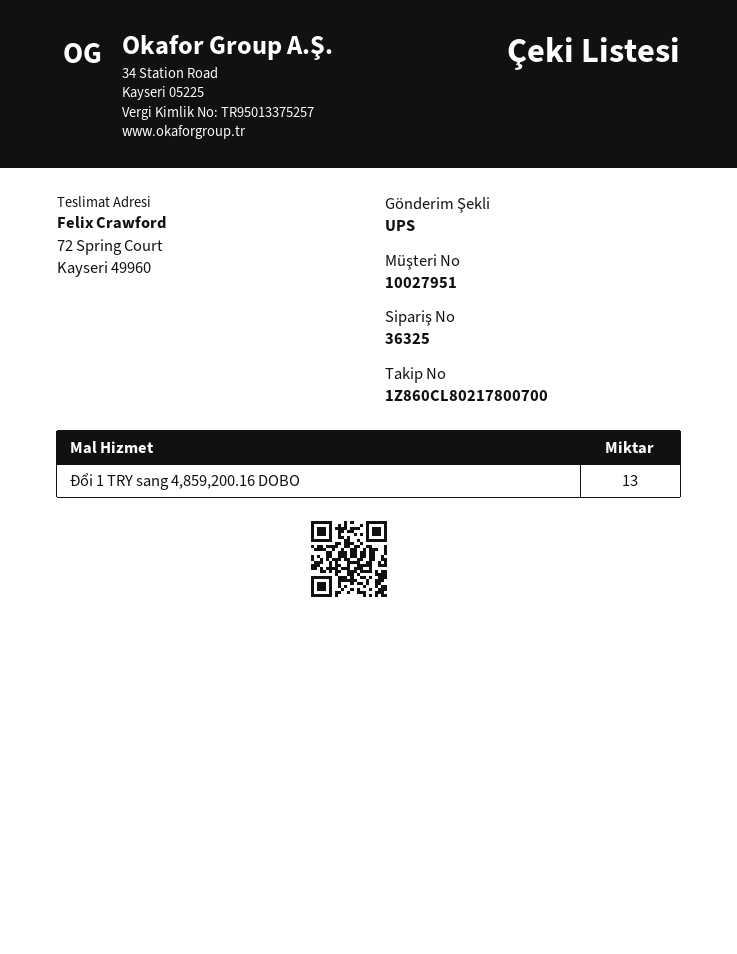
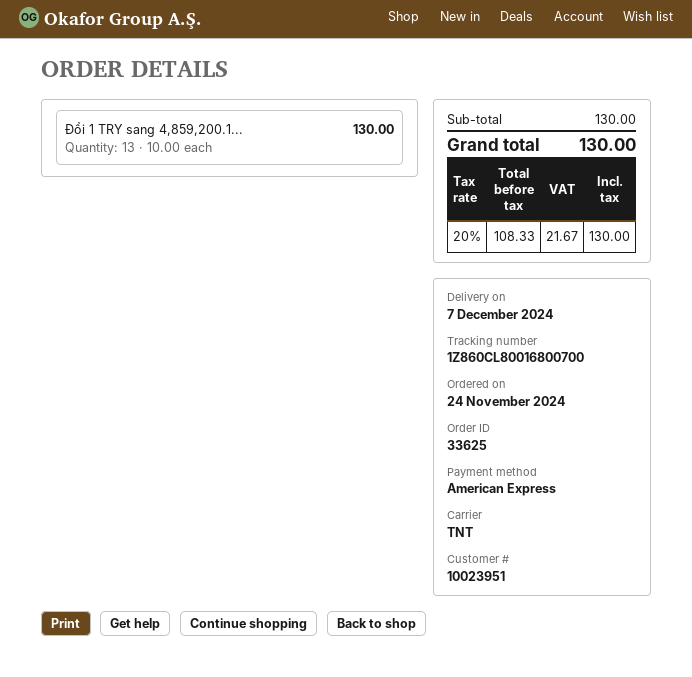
order number: 36325 -> 33625
customer number: 10027951 -> 10023951
shipping method: UPS -> TNT
tracking number: 1Z860CL80217800700 -> 1Z860CL80016800700

